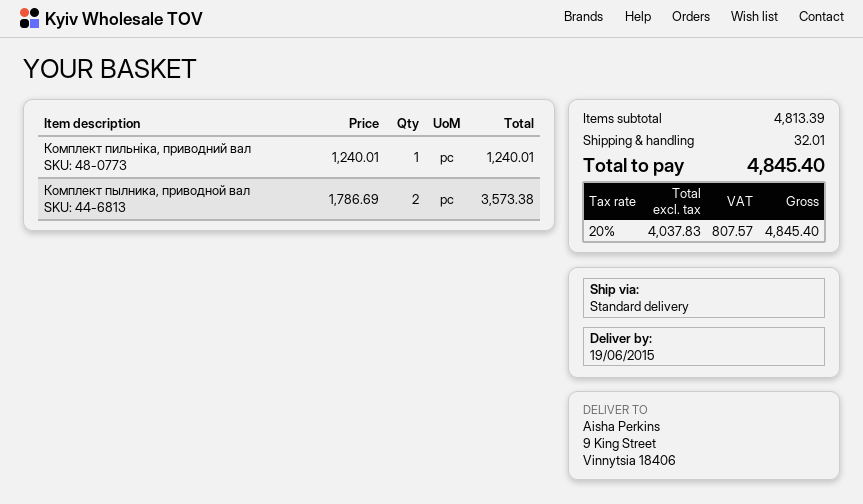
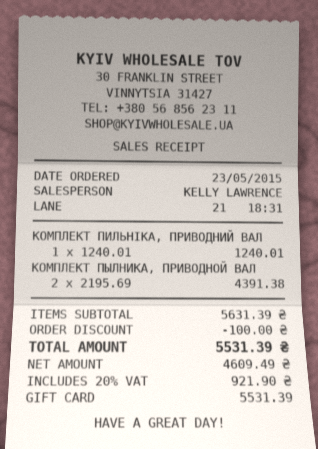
Комплект пылника, приводной вал: 2 x 1786.69 = 3573.38 -> 2 x 2195.69 = 4391.38
subtotal: 4813.39 -> 5631.39
discount: none -> 100.00
shipping: 32.01 -> none
net: 4037.83 -> 4609.49
tax: 20% = 807.57 -> 20% = 921.90
total: 4845.40 -> 5531.39

